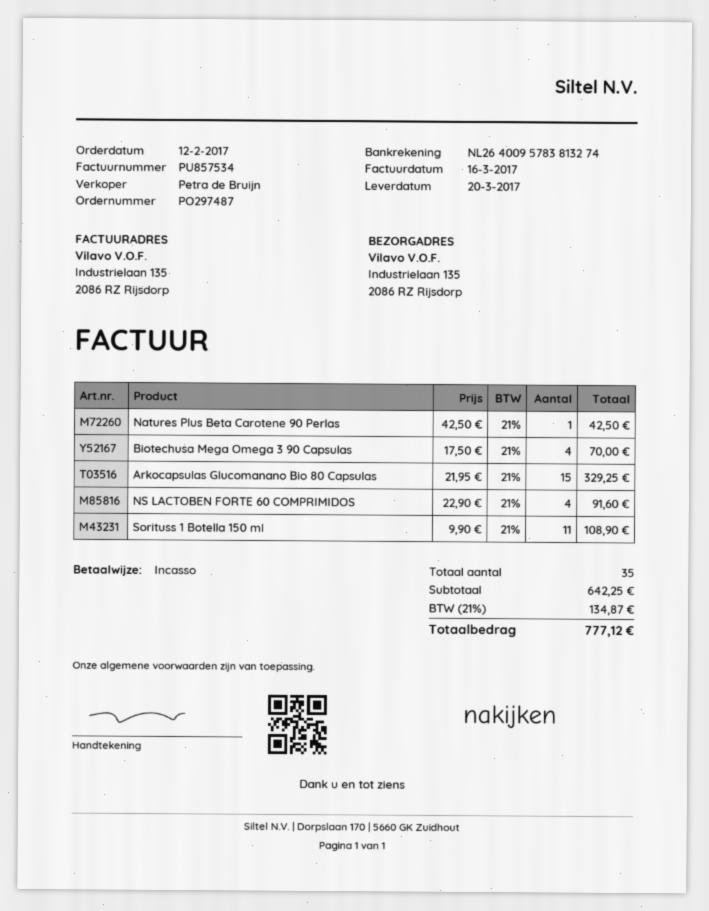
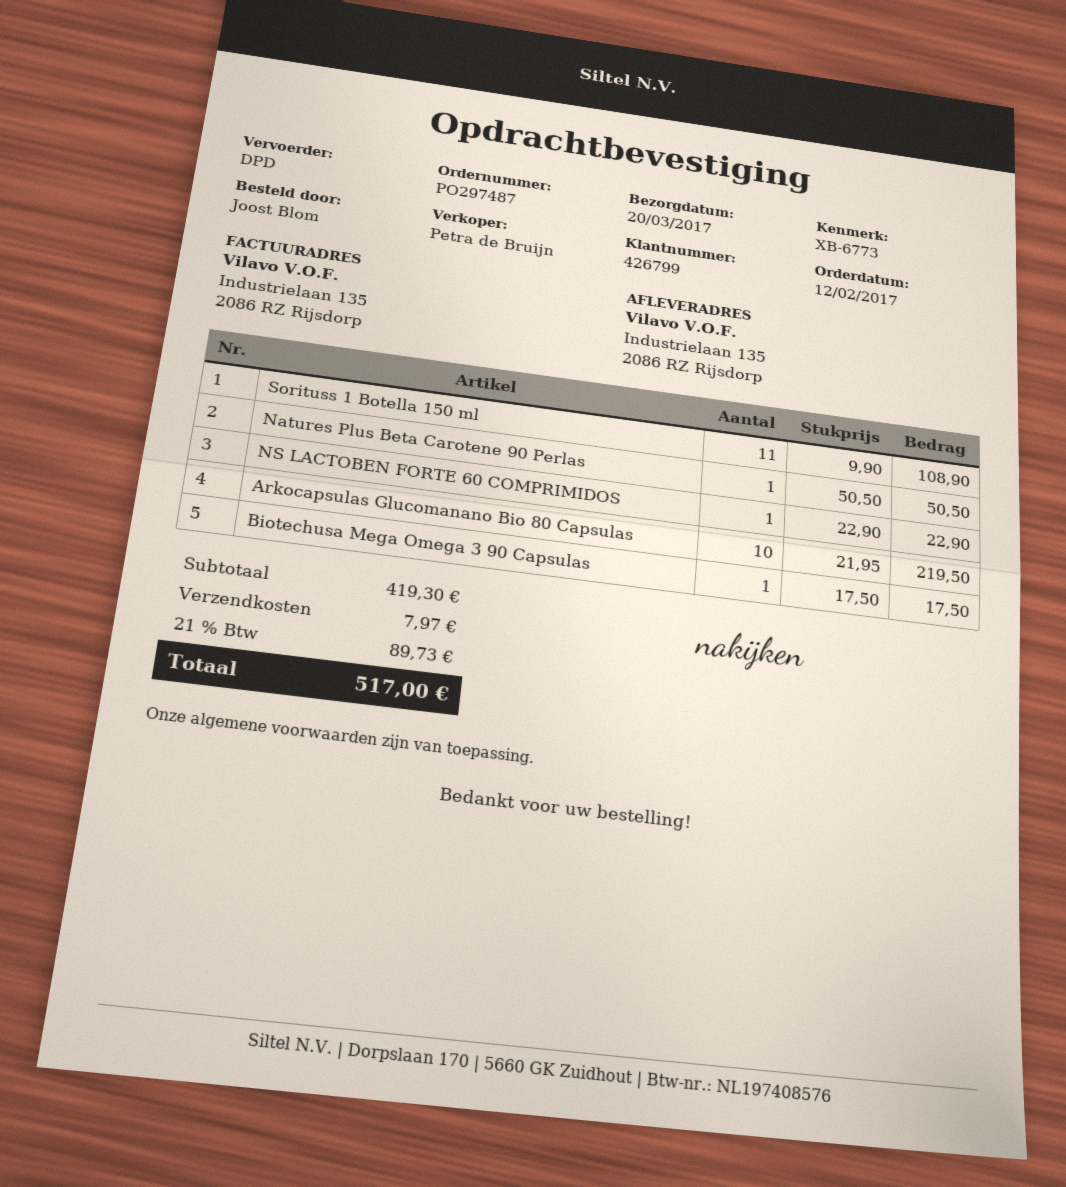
Natures Plus Beta Carotene 90 Perlas: 1 x 42.50 = 42.50 -> 1 x 50.50 = 50.50
Biotechusa Mega Omega 3 90 Capsulas: 4 x 17.50 = 70.00 -> 1 x 17.50 = 17.50
Arkocapsulas Glucomanano Bio 80 Capsulas: 15 x 21.95 = 329.25 -> 10 x 21.95 = 219.50
NS LACTOBEN FORTE 60 COMPRIMIDOS: 4 x 22.90 = 91.60 -> 1 x 22.90 = 22.90
subtotal: 642.25 -> 419.30
shipping: none -> 7.97
tax: 21% = 134.87 -> 21% = 89.73
total: 777.12 -> 517.00

